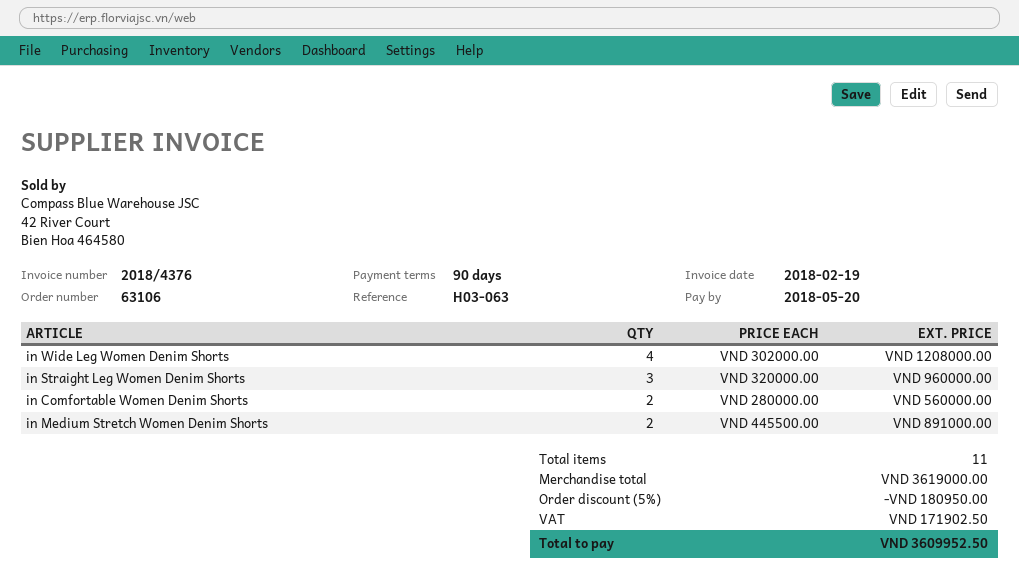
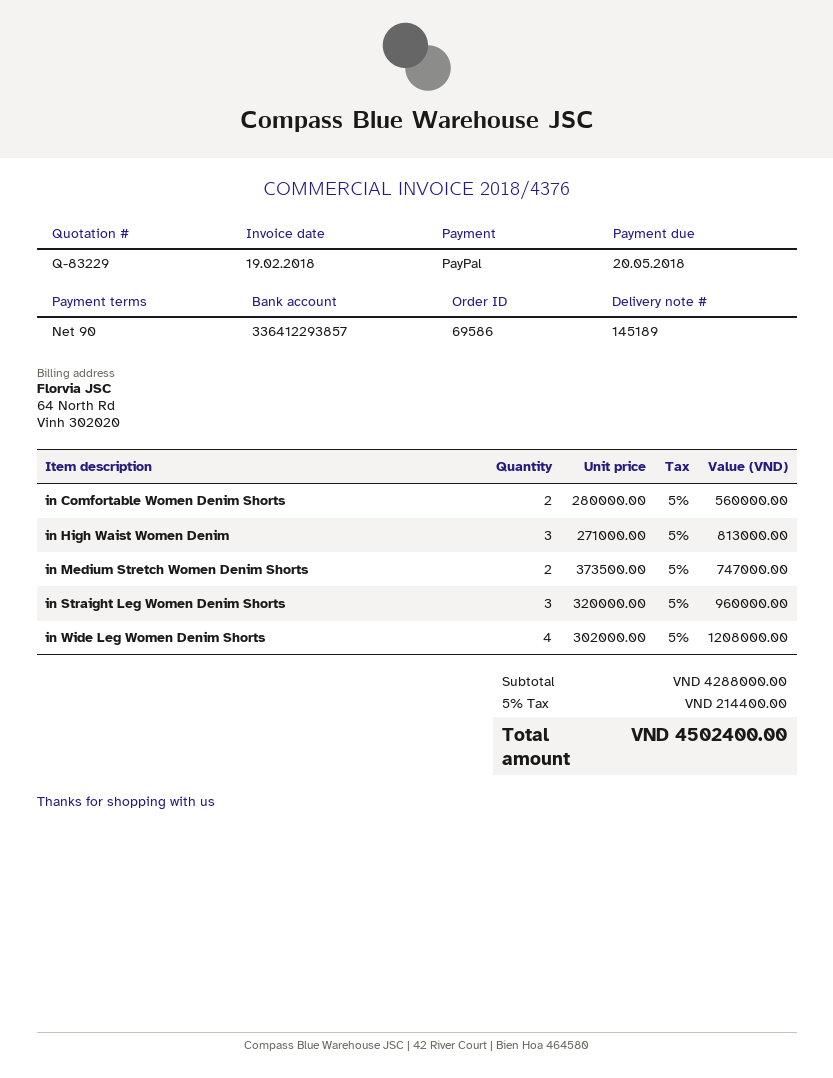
order number: 63106 -> 69586
in Medium Stretch Women Denim Shorts: 2 x 445500.00 = 891000.00 -> 2 x 373500.00 = 747000.00
in High Waist Women Denim: none -> 3 x 271000.00 = 813000.00
subtotal: 3619000.00 -> 4288000.00
discount: 5% = 180950.00 -> none
tax: 171902.50 -> 214400.00
total: 3609952.50 -> 4502400.00

